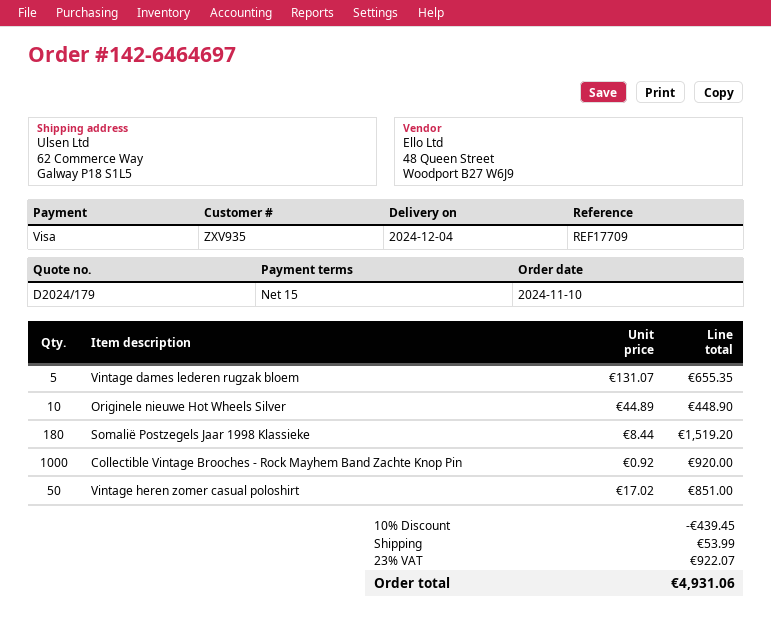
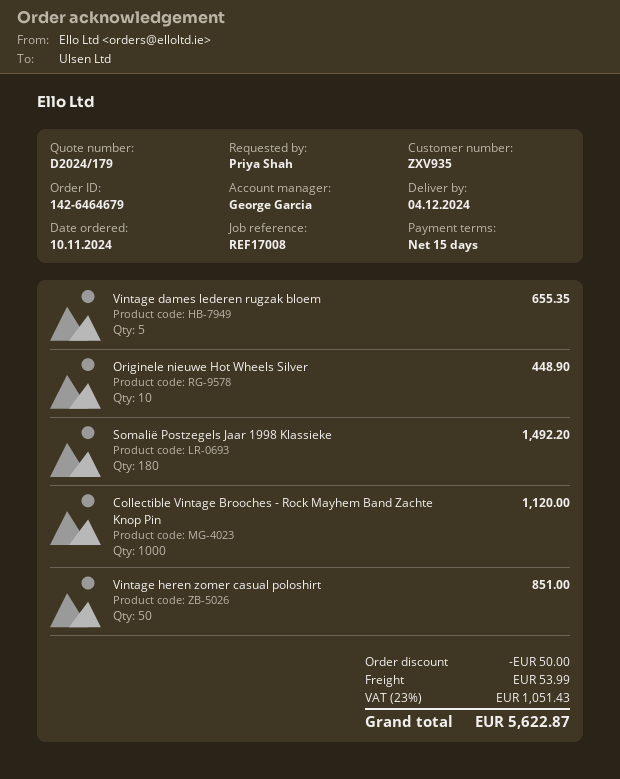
order number: 142-6464697 -> 142-6464679
reference: REF17709 -> REF17008
Somalië Postzegels Jaar 1998 Klassieke: 180 for 1519.20 -> 180 for 1492.20
Collectible Vintage Brooches - Rock Mayhem Band Zachte Knop Pin: 1000 for 920.00 -> 1000 for 1120.00
discount: 439.45 -> 50.00
tax: 23% = 922.07 -> 23% = 1051.43
total: 4931.06 -> 5622.87

